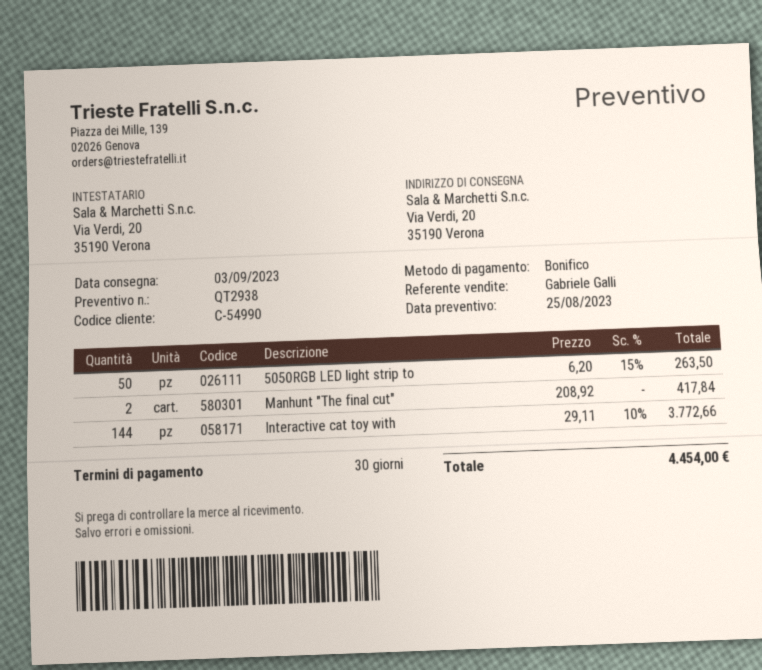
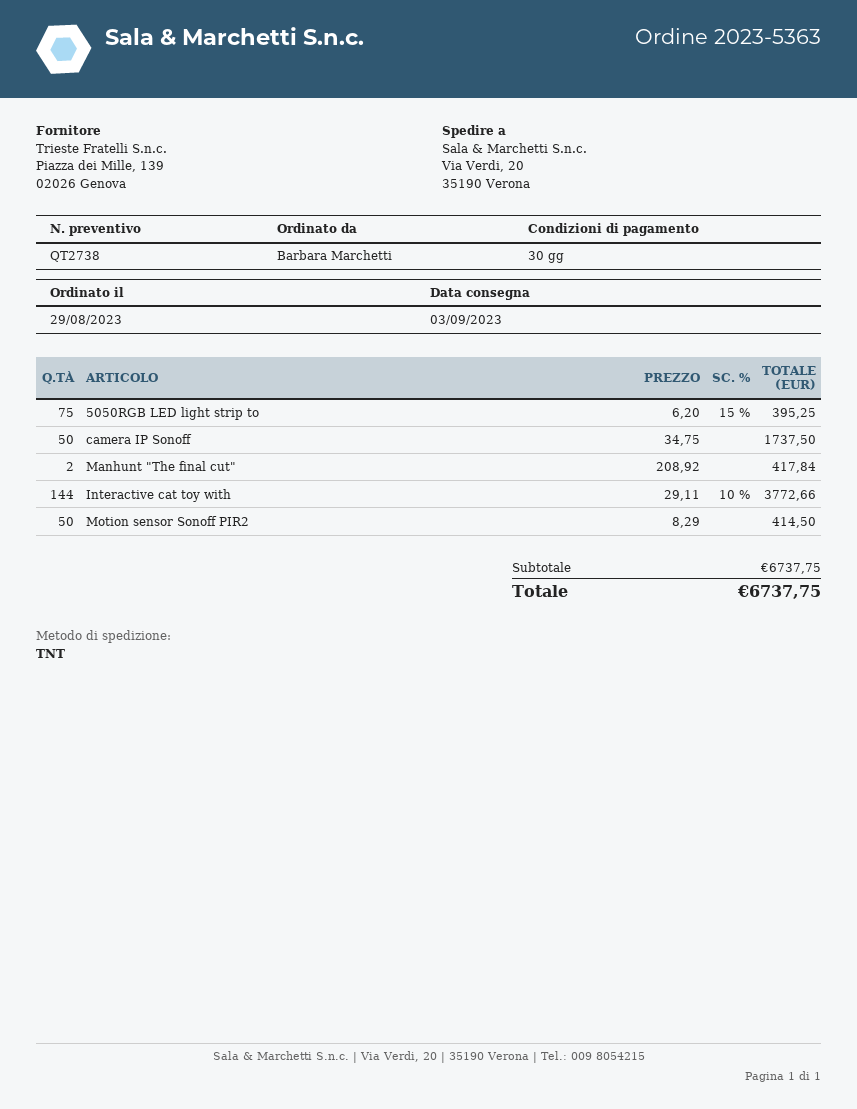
quote number: QT2938 -> QT2738
5050RGB LED light strip to: 50 x 6.20 - 15% = 263.50 -> 75 x 6.20 - 15% = 395.25
camera IP Sonoff: none -> 50 x 34.75 = 1737.50
Motion sensor Sonoff PIR2: none -> 50 x 8.29 = 414.50
total: 4454.00 -> 6737.75

